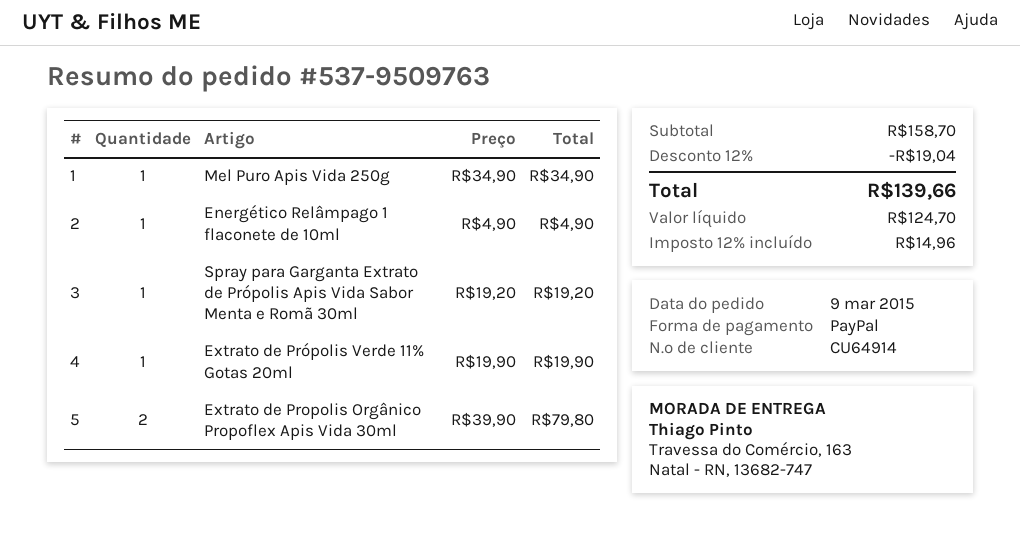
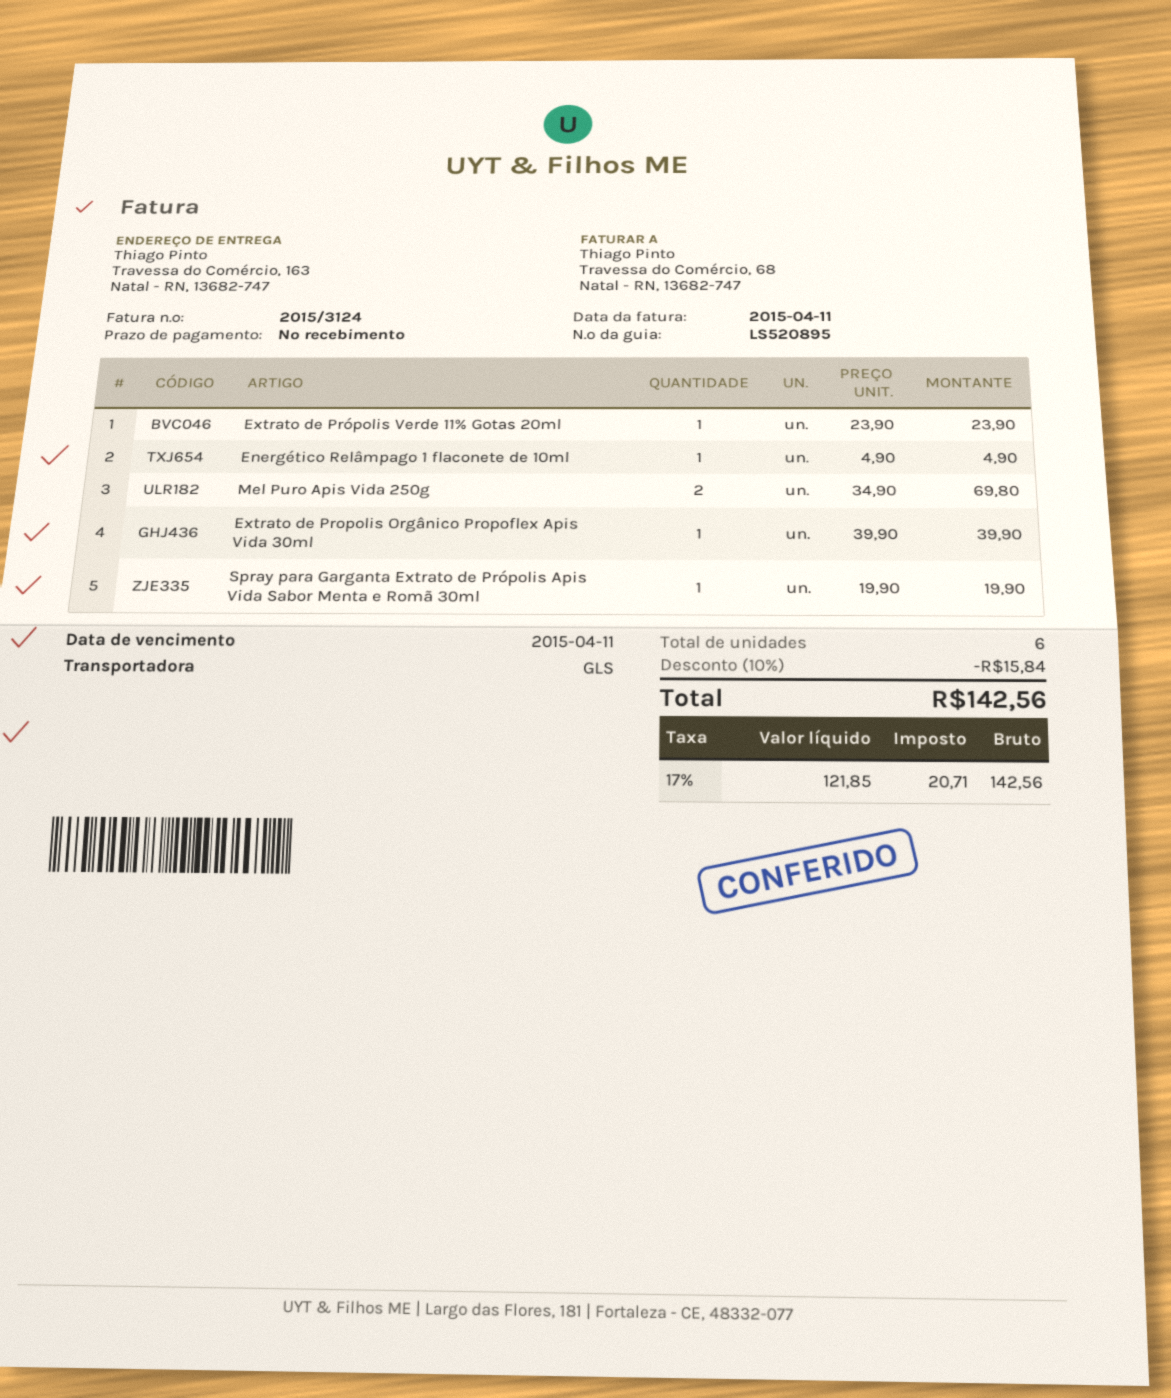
Mel Puro Apis Vida 250g: 1 x 34.90 = 34.90 -> 2 x 34.90 = 69.80
Spray para Garganta Extrato de Própolis Apis Vida Sabor Menta e Romã 30ml: 1 x 19.20 = 19.20 -> 1 x 19.90 = 19.90
Extrato de Própolis Verde 11% Gotas 20ml: 1 x 19.90 = 19.90 -> 1 x 23.90 = 23.90
Extrato de Propolis Orgânico Propoflex Apis Vida 30ml: 2 x 39.90 = 79.80 -> 1 x 39.90 = 39.90
discount: 12% = 19.04 -> 10% = 15.84
net: 124.70 -> 121.85
tax: 12% = 14.96 -> 17% = 20.71
total: 139.66 -> 142.56

